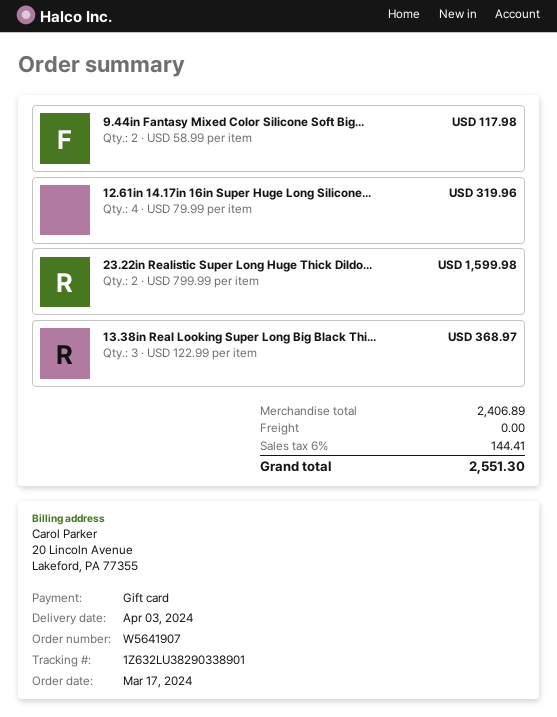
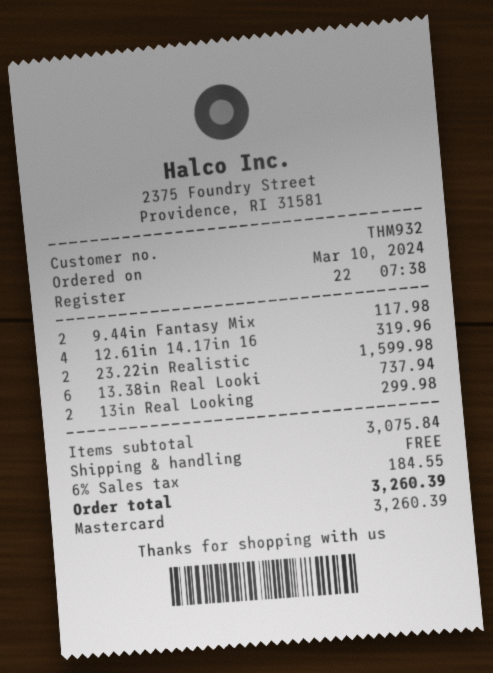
order date: 2024-03-17 -> 2024-03-10
payment method: gift card -> Mastercard
13.38in Real Looking Super Long Big Black Thi...: 3 for 368.97 -> 6 for 737.94
13in Real Looking: none -> 2 for 299.98
subtotal: 2406.89 -> 3075.84
tax: 6% = 144.41 -> 6% = 184.55
total: 2551.30 -> 3260.39

